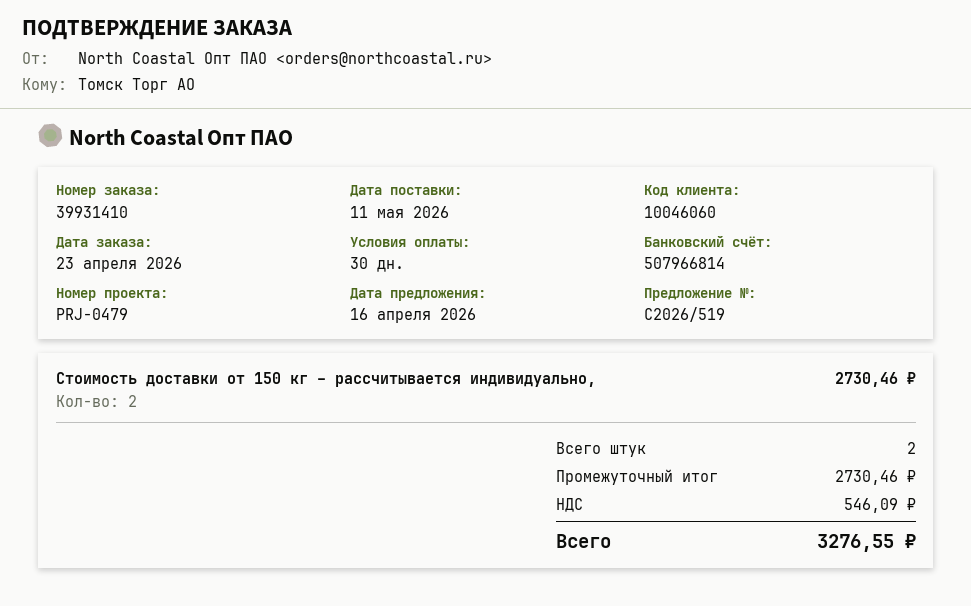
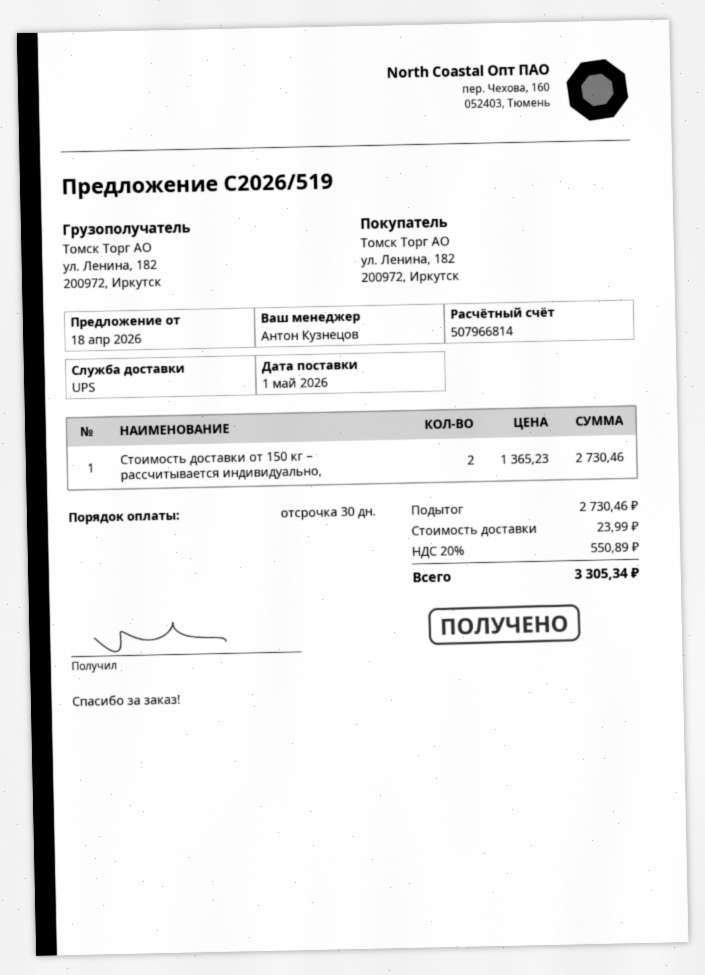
quote date: 2026-04-16 -> 2026-04-18
delivery date: 2026-05-11 -> 2026-05-01
shipping: none -> 23.99
tax: 546.09 -> 550.89
total: 3276.55 -> 3305.34

